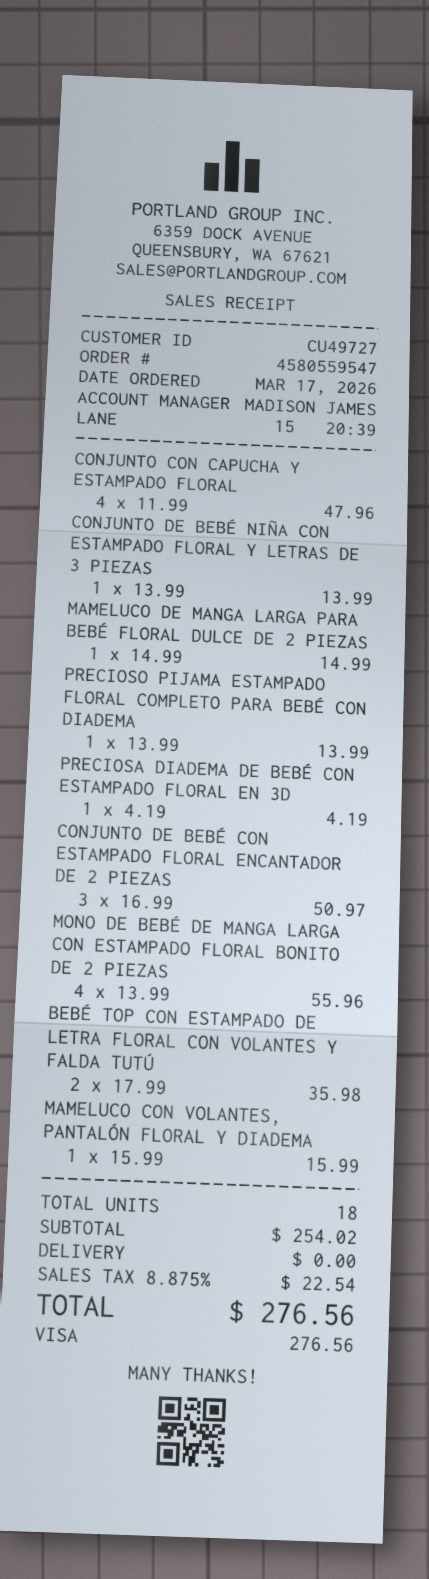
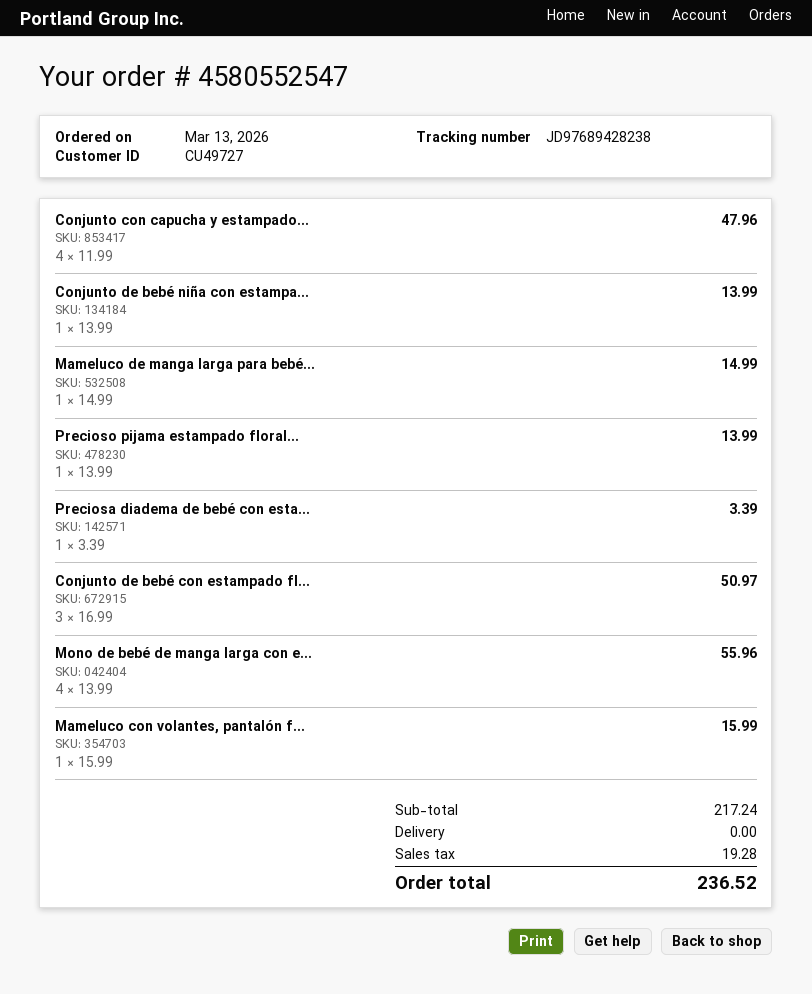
order number: 4580559547 -> 4580552547
order date: 2026-03-17 -> 2026-03-13
PRECIOSA DIADEMA DE BEBÉ CON ESTAMPADO FLORAL EN 3D: 1 x 4.19 = 4.19 -> 1 x 3.39 = 3.39
BEBÉ TOP CON ESTAMPADO DE LETRA FLORAL CON VOLANTES Y FALDA TUTÚ: 2 x 17.99 = 35.98 -> none
subtotal: 254.02 -> 217.24
tax: 22.54 -> 19.28
total: 276.56 -> 236.52

